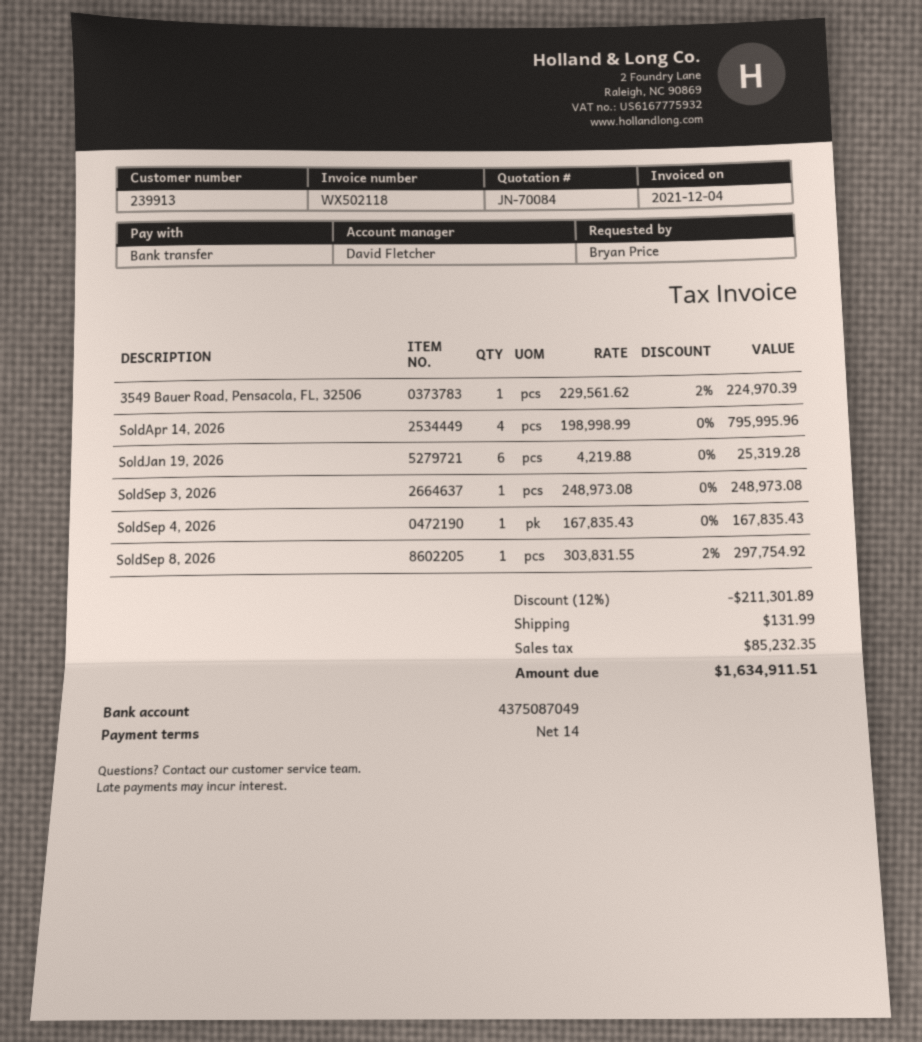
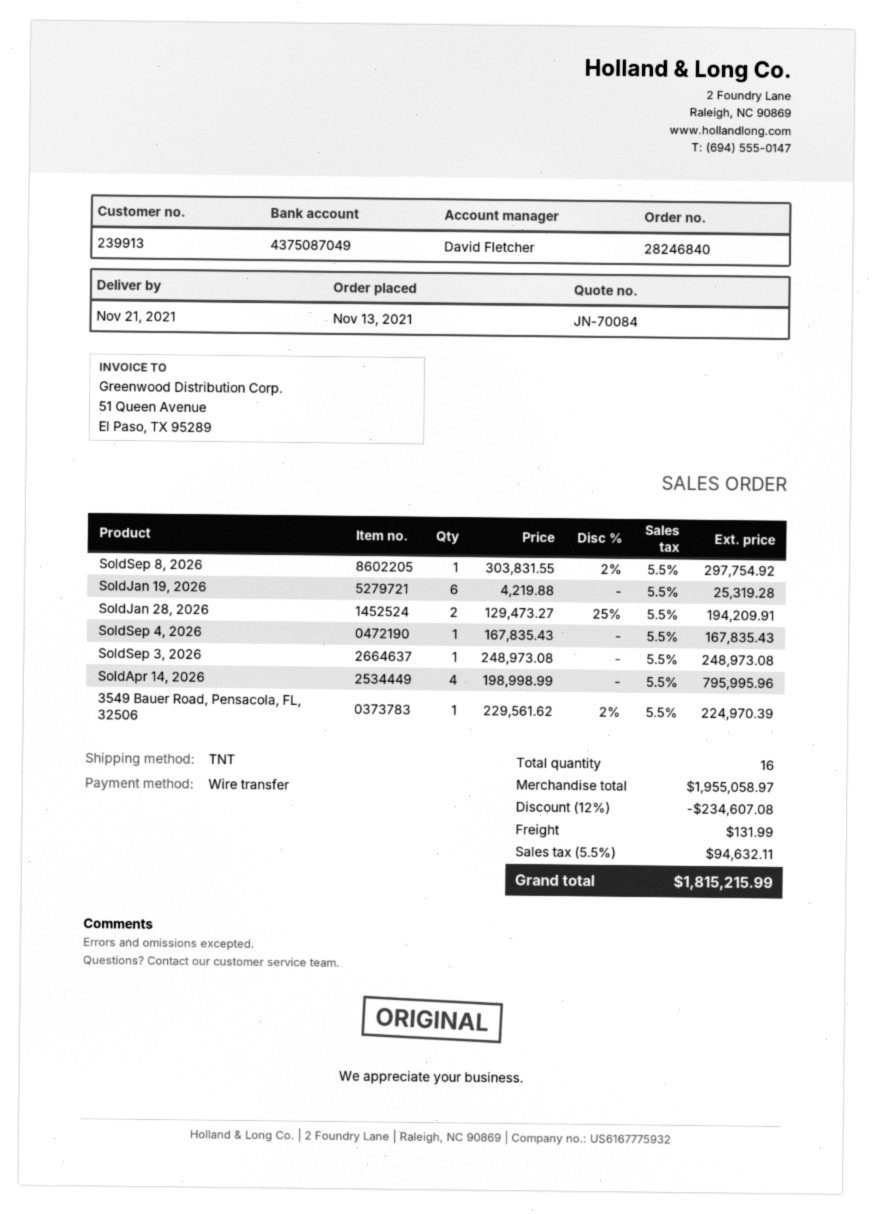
SoldJan 28, 2026: none -> 2 x 129473.27 - 25% = 194209.91
discount: 12% = 211301.89 -> 12% = 234607.08
tax: 85232.35 -> 94632.11
total: 1634911.51 -> 1815215.99

